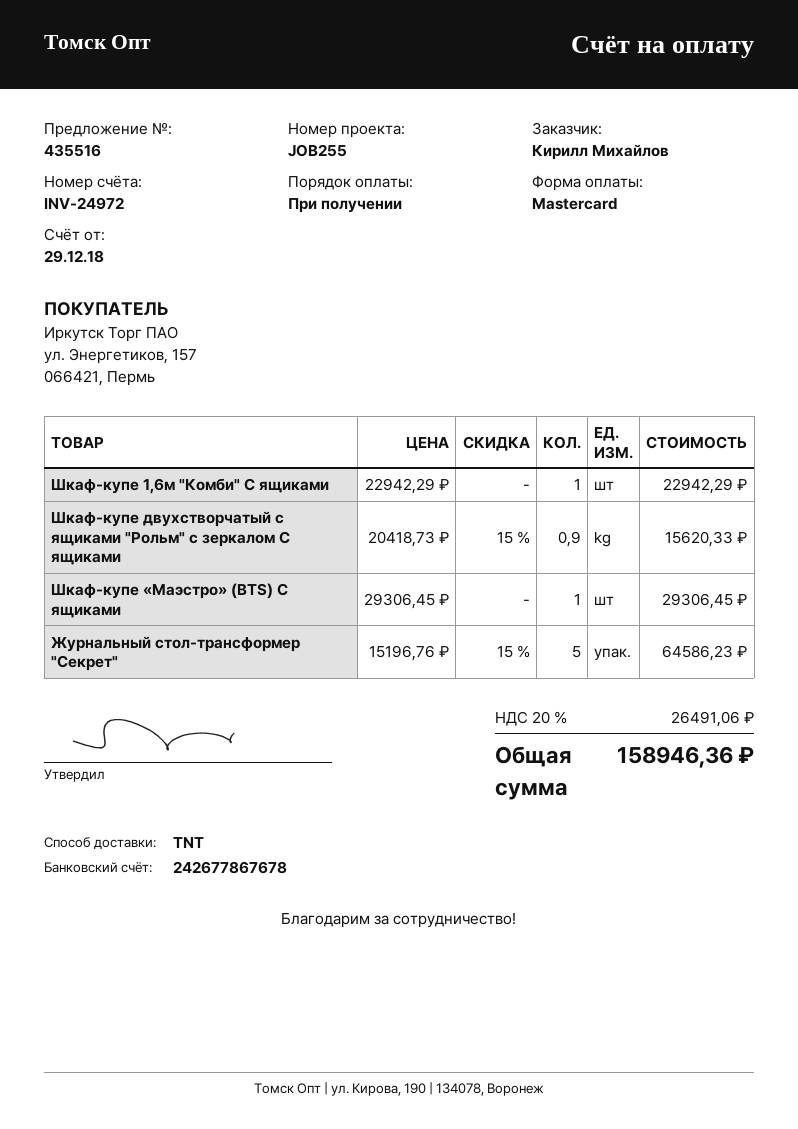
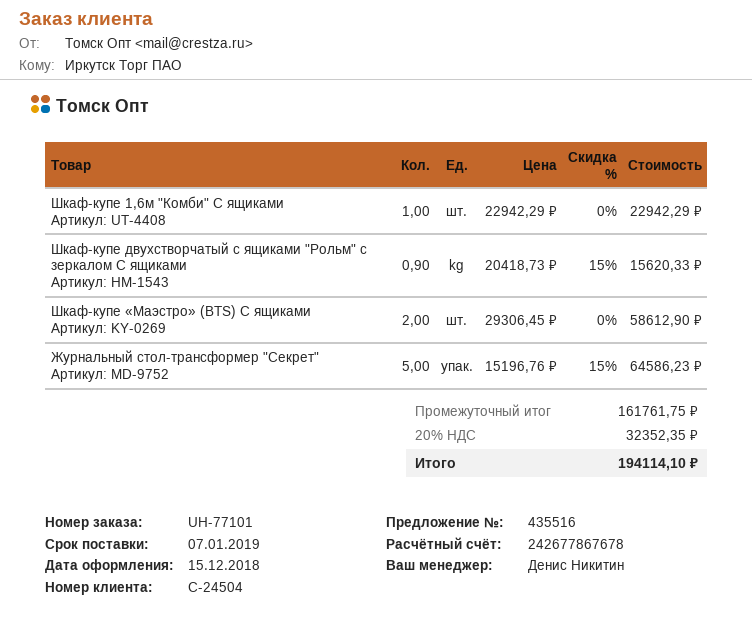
Шкаф-купе «Маэстро» (BTS) С ящиками: 1 x 29306.45 = 29306.45 -> 2 x 29306.45 = 58612.90
tax: 20% = 26491.06 -> 20% = 32352.35
total: 158946.36 -> 194114.10

